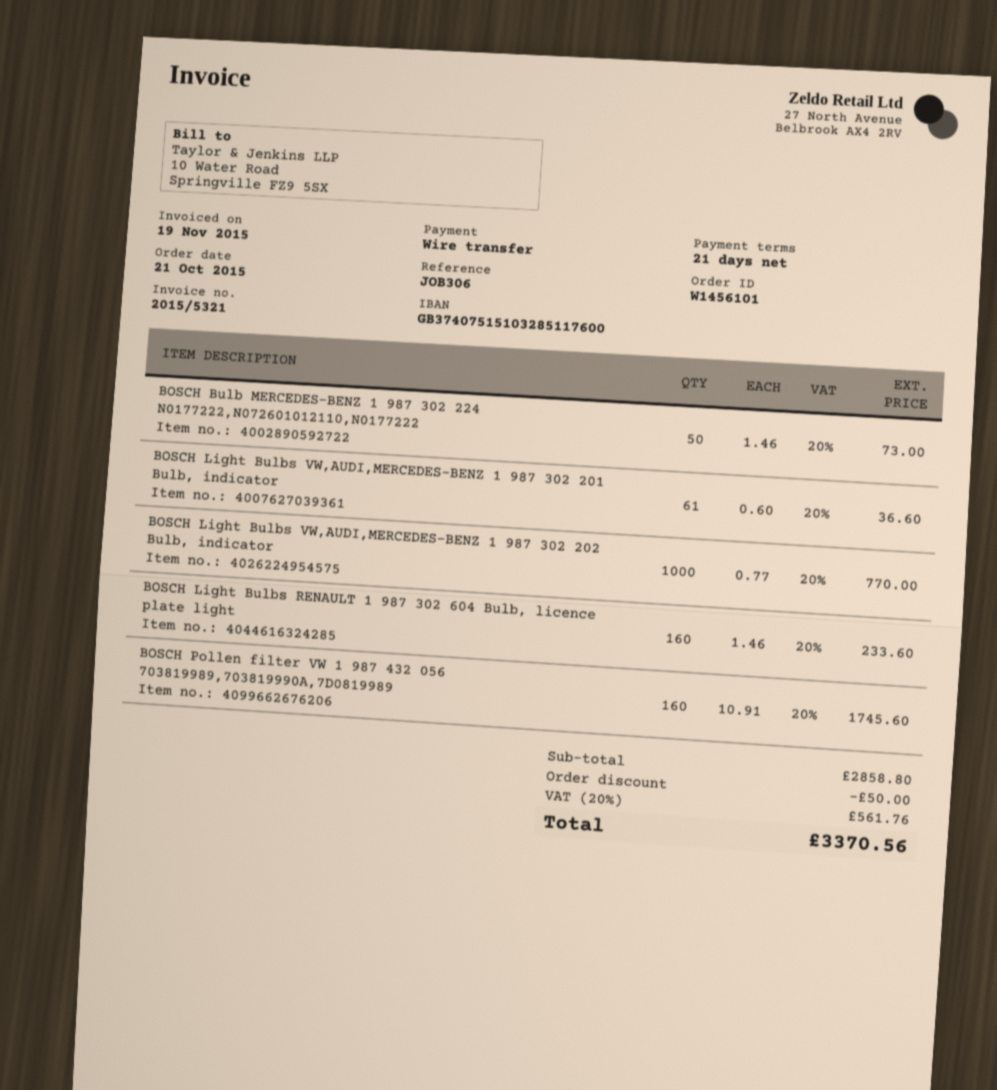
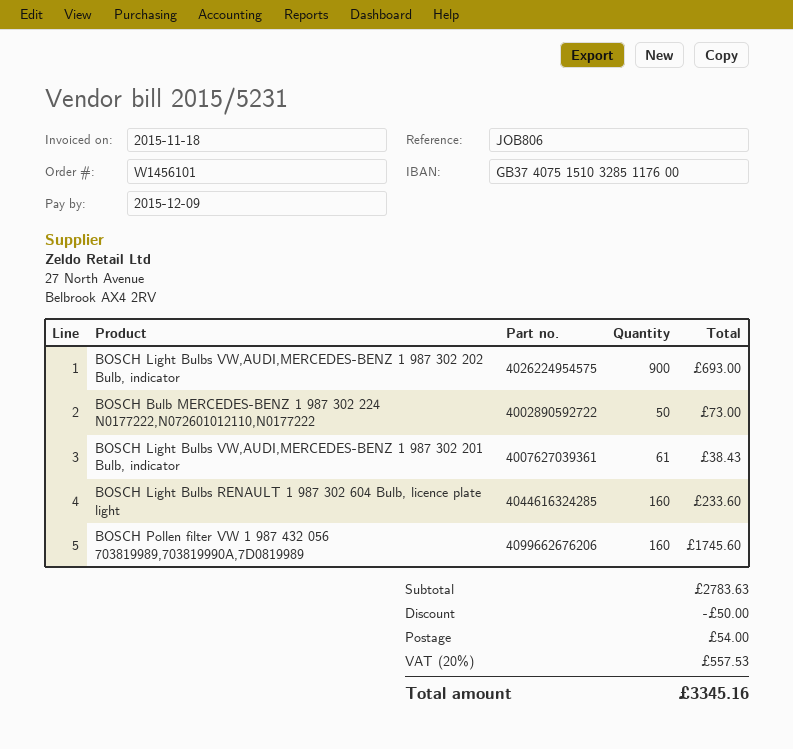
invoice number: 2015/5321 -> 2015/5231
invoice date: 2015-11-19 -> 2015-11-18
reference: JOB306 -> JOB806
BOSCH Light Bulbs VW,AUDI,MERCEDES-BENZ 1 987 302 201 Bulb, indicator: 61 for 36.60 -> 61 for 38.43
BOSCH Light Bulbs VW,AUDI,MERCEDES-BENZ 1 987 302 202 Bulb, indicator: 1000 for 770.00 -> 900 for 693.00
subtotal: 2858.80 -> 2783.63
shipping: none -> 54.00
tax: 20% = 561.76 -> 20% = 557.53
total: 3370.56 -> 3345.16

